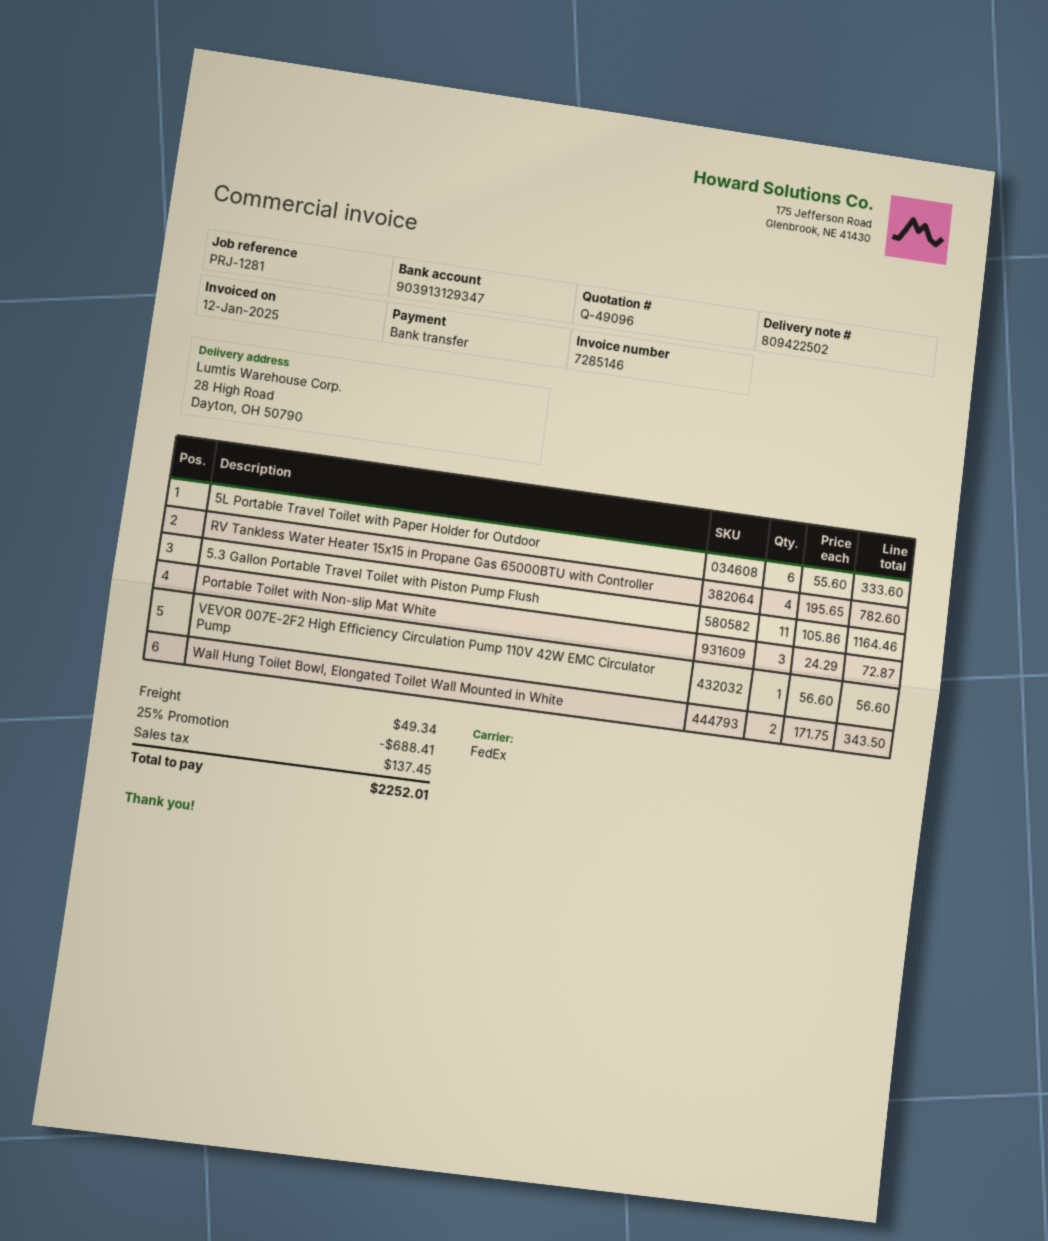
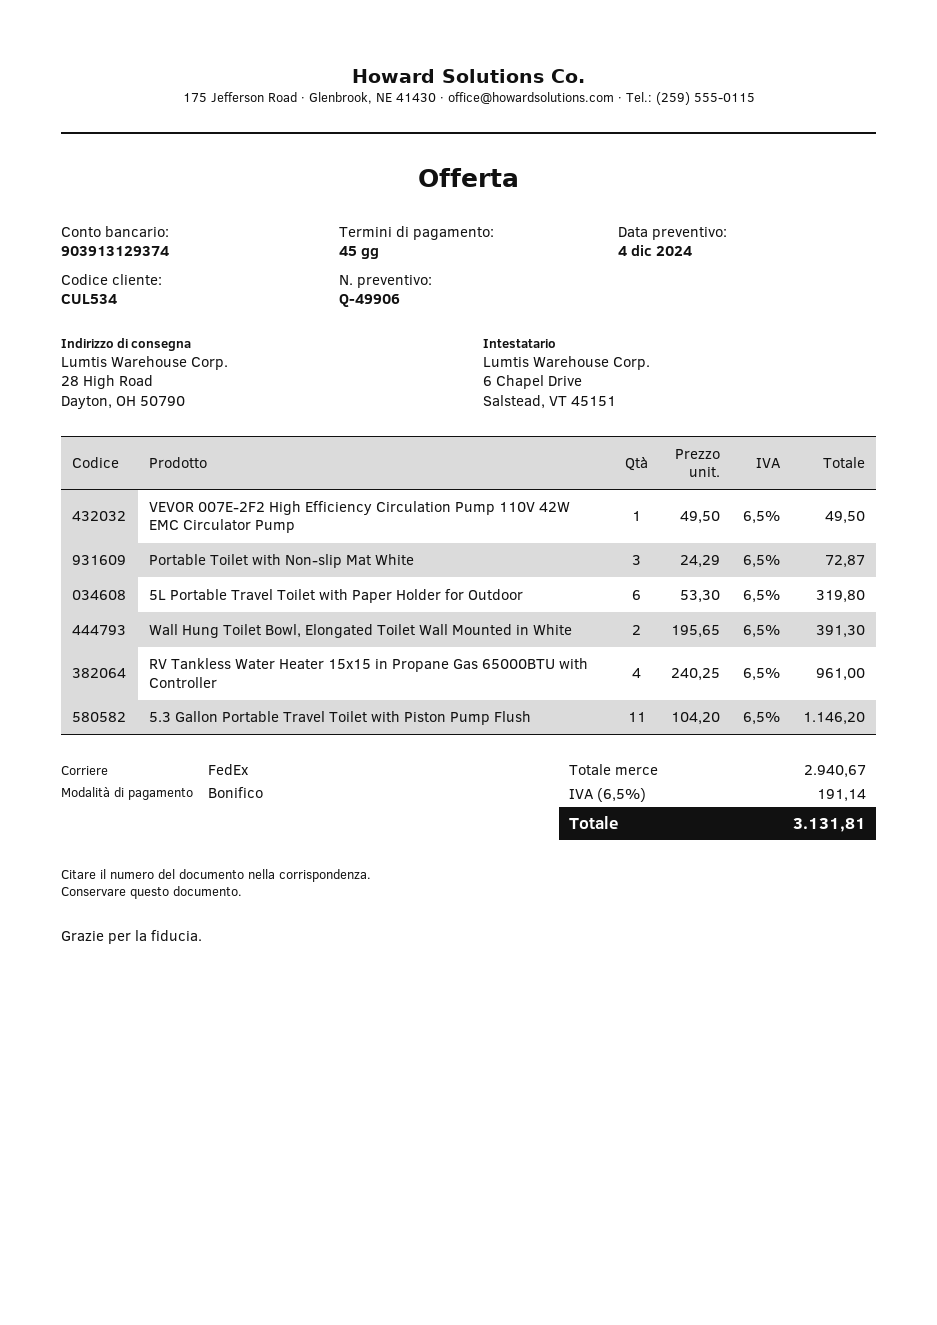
quote number: Q-49096 -> Q-49906
bank account: 903913129347 -> 903913129374
5L Portable Travel Toilet with Paper Holder for Outdoor: 6 x 55.60 = 333.60 -> 6 x 53.30 = 319.80
RV Tankless Water Heater 15x15 in Propane Gas 65000BTU with Controller: 4 x 195.65 = 782.60 -> 4 x 240.25 = 961.00
5.3 Gallon Portable Travel Toilet with Piston Pump Flush: 11 x 105.86 = 1164.46 -> 11 x 104.20 = 1146.20
VEVOR 007E-2F2 High Efficiency Circulation Pump 110V 42W EMC Circulator Pump: 1 x 56.60 = 56.60 -> 1 x 49.50 = 49.50
Wall Hung Toilet Bowl, Elongated Toilet Wall Mounted in White: 2 x 171.75 = 343.50 -> 2 x 195.65 = 391.30
discount: 25% = 688.41 -> none
shipping: 49.34 -> none
tax: 137.45 -> 191.14
total: 2252.01 -> 3131.81

